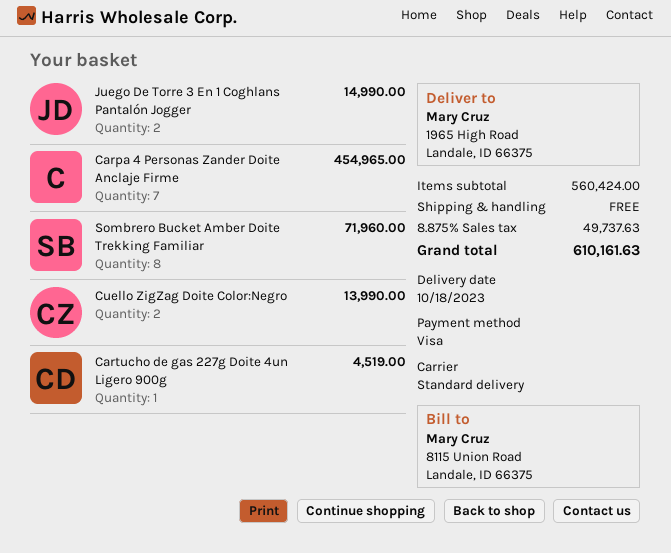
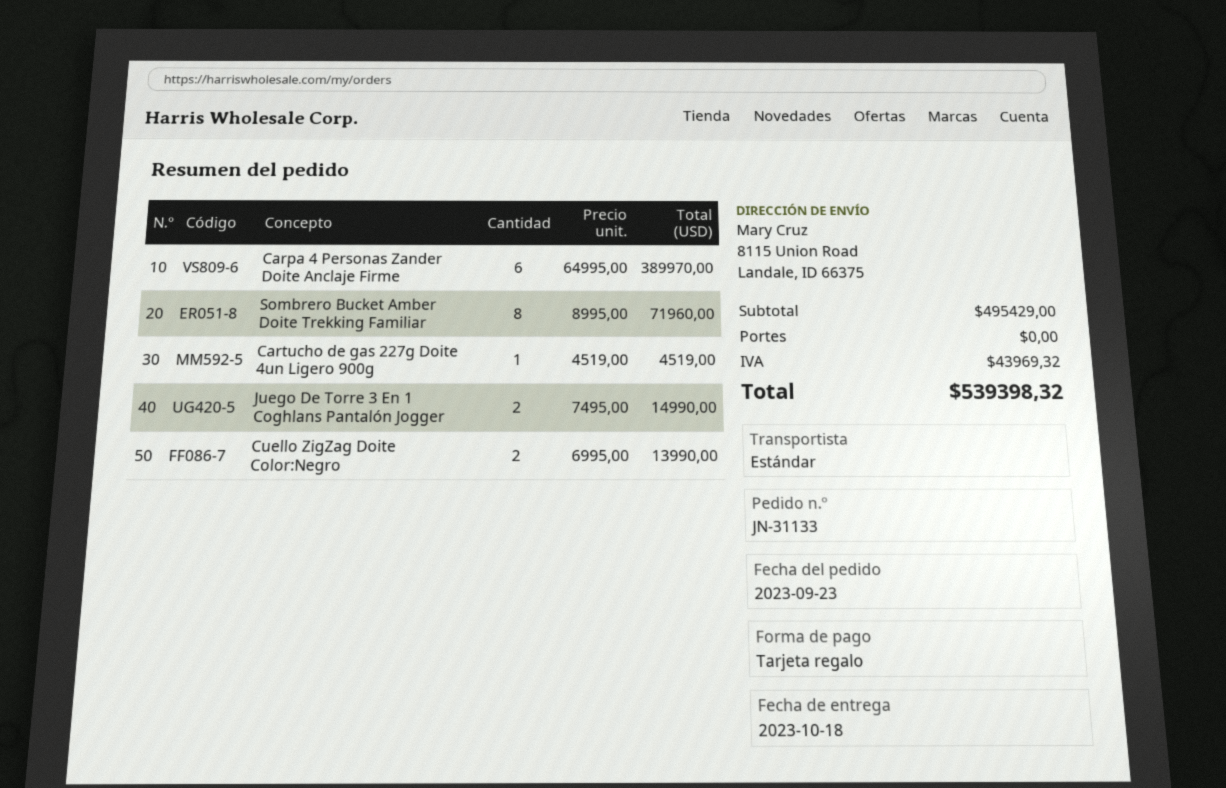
payment method: Visa -> gift card
ship to: 1965 High Road, Landale, ID 66375 -> 8115 Union Road, Landale, ID 66375
Carpa 4 Personas Zander Doite Anclaje Firme: 7 for 454965.00 -> 6 for 389970.00
subtotal: 560424.00 -> 495429.00
tax: 49737.63 -> 43969.32
total: 610161.63 -> 539398.32

